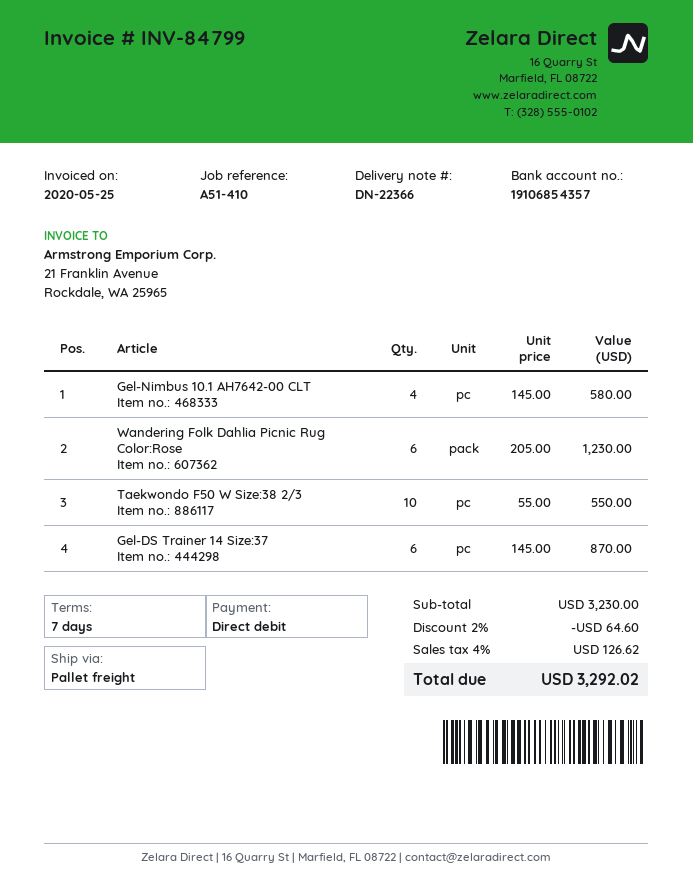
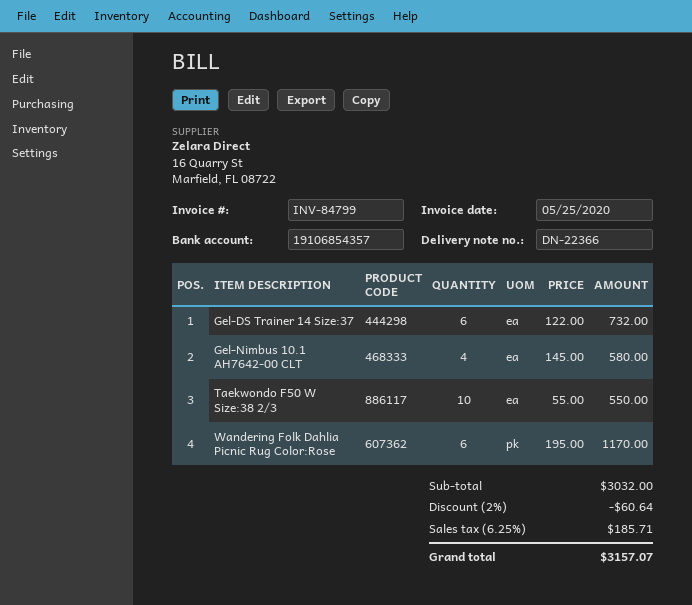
Wandering Folk Dahlia Picnic Rug Color:Rose: 6 x 205.00 = 1230.00 -> 6 x 195.00 = 1170.00
Gel-DS Trainer 14 Size:37: 6 x 145.00 = 870.00 -> 6 x 122.00 = 732.00
subtotal: 3230.00 -> 3032.00
discount: 2% = 64.60 -> 2% = 60.64
tax: 4% = 126.62 -> 6.25% = 185.71
total: 3292.02 -> 3157.07

